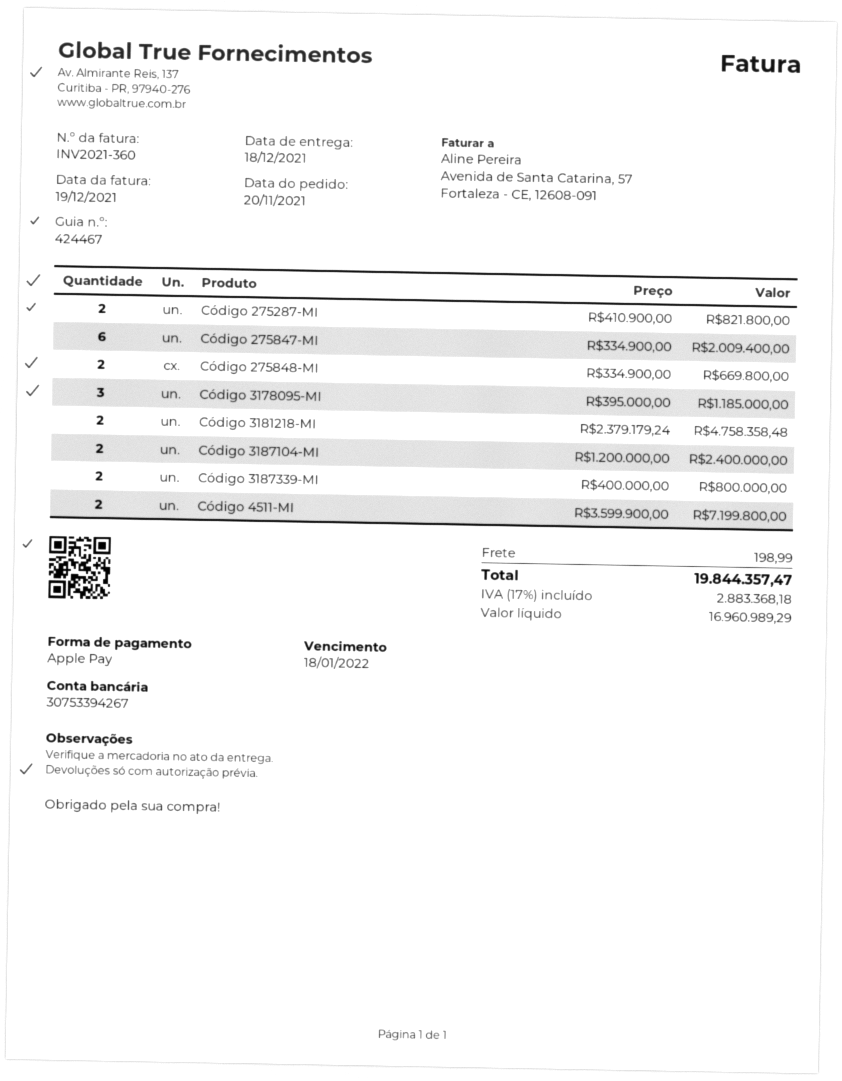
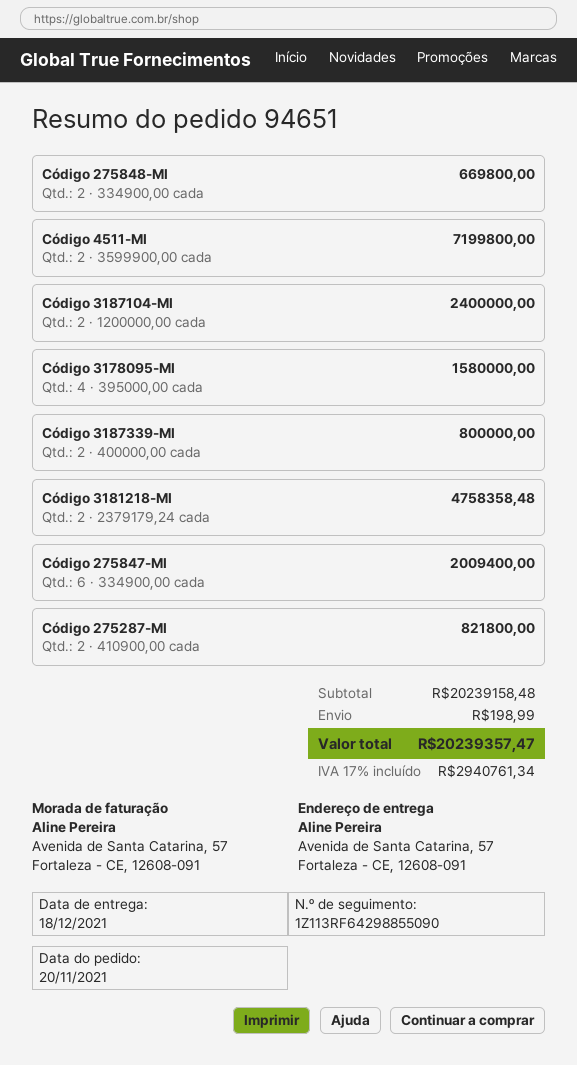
Código 3178095-MI: 3 x 395000.00 = 1185000.00 -> 4 x 395000.00 = 1580000.00
tax: 17% = 2883368.18 -> 17% = 2940761.34
total: 19844357.47 -> 20239357.47

